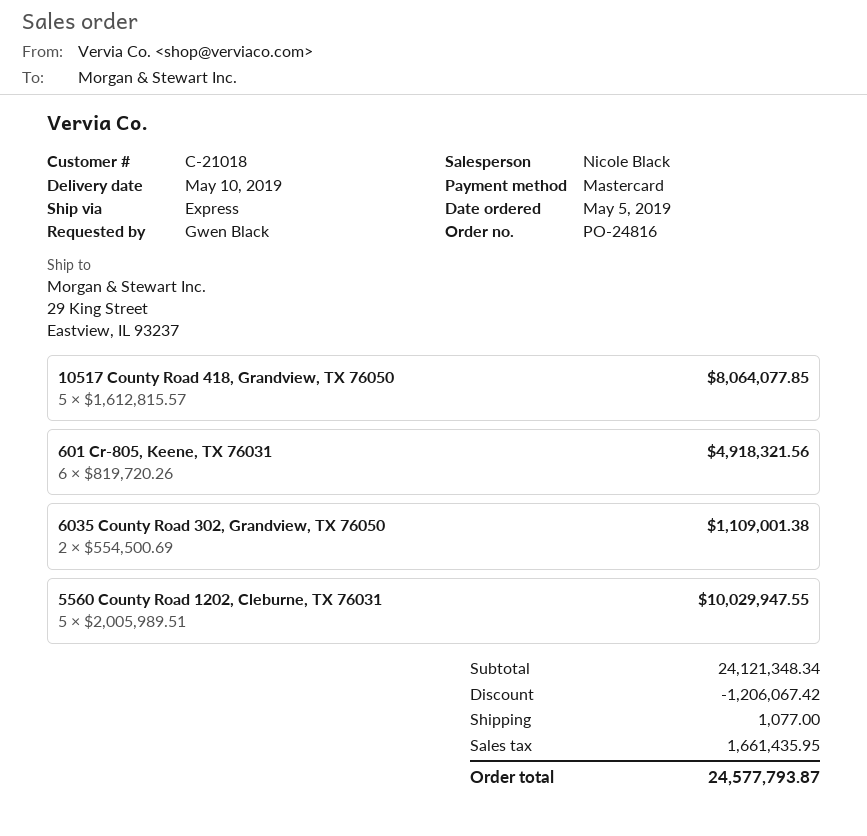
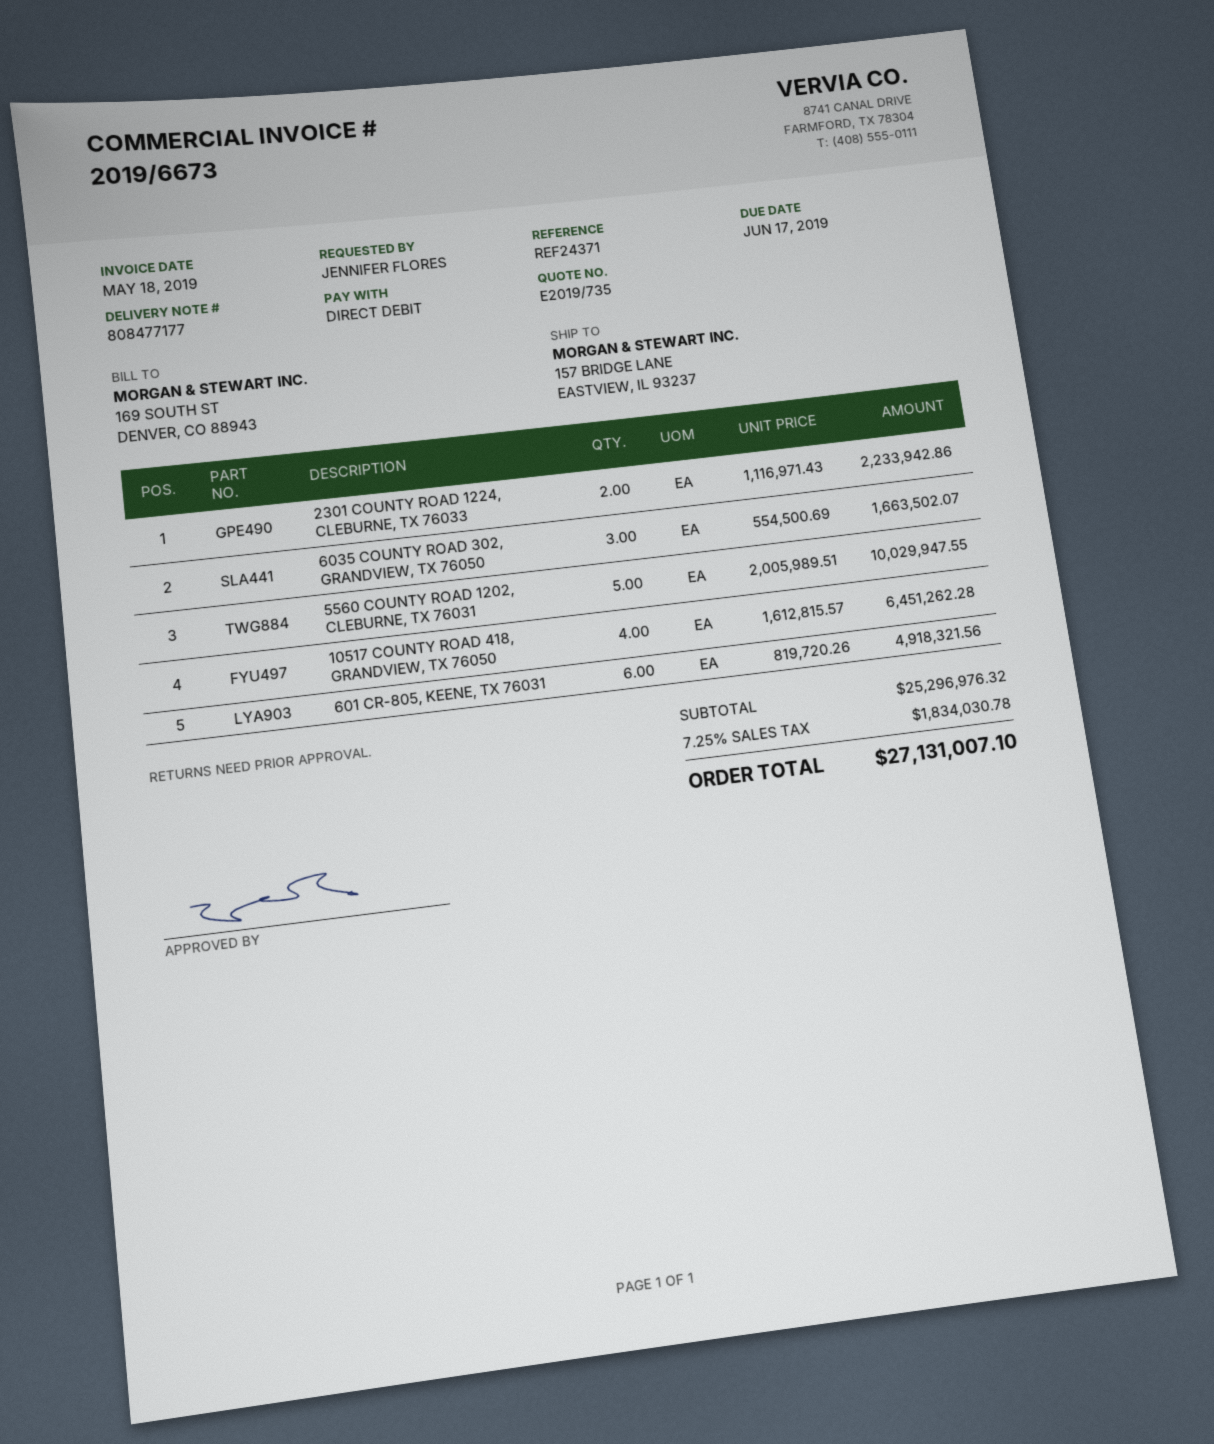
ordered by: Gwen Black -> JENNIFER FLORES
payment method: Mastercard -> direct debit
ship to: 29 King Street, Eastview, IL 93237 -> 157 BRIDGE LANE, EASTVIEW, IL 93237
10517 County Road 418, Grandview, TX 76050: 5 x 1612815.57 = 8064077.85 -> 4 x 1612815.57 = 6451262.28
6035 County Road 302, Grandview, TX 76050: 2 x 554500.69 = 1109001.38 -> 3 x 554500.69 = 1663502.07
2301 COUNTY ROAD 1224, CLEBURNE, TX 76033: none -> 2 x 1116971.43 = 2233942.86
subtotal: 24121348.34 -> 25296976.32
discount: 1206067.42 -> none
shipping: 1077.00 -> none
tax: 1661435.95 -> 1834030.78
total: 24577793.87 -> 27131007.10

